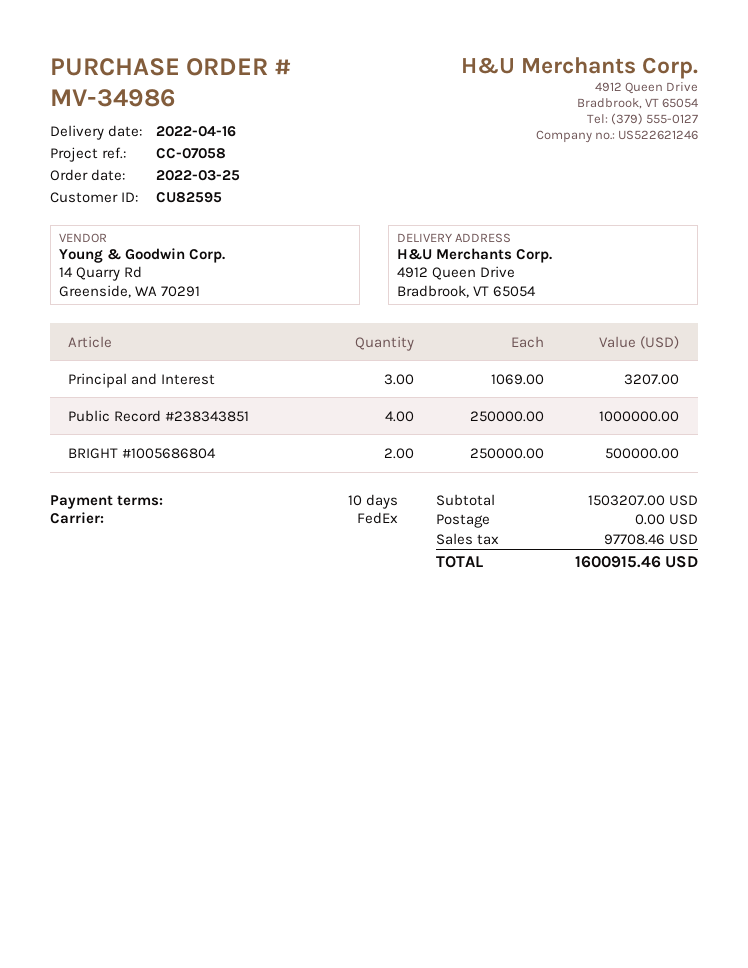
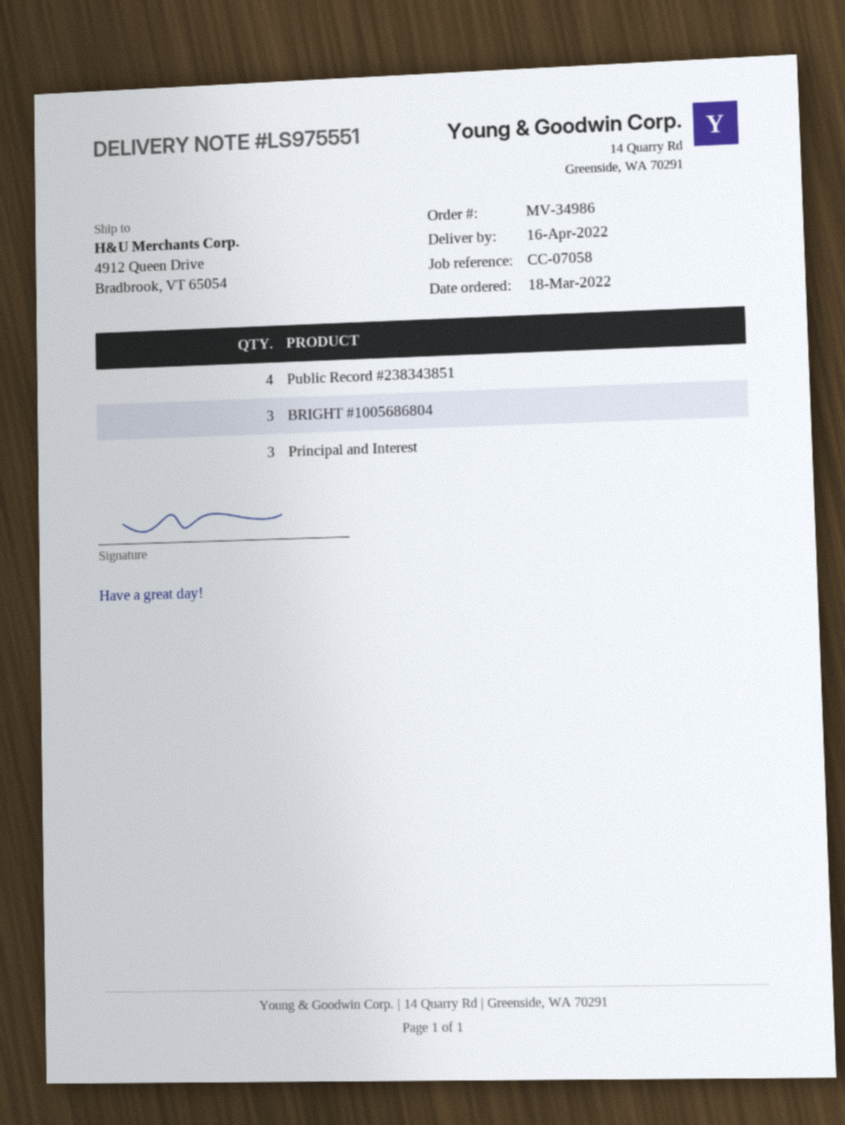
order date: 2022-03-25 -> 2022-03-18
BRIGHT #1005686804: 2 -> 3

